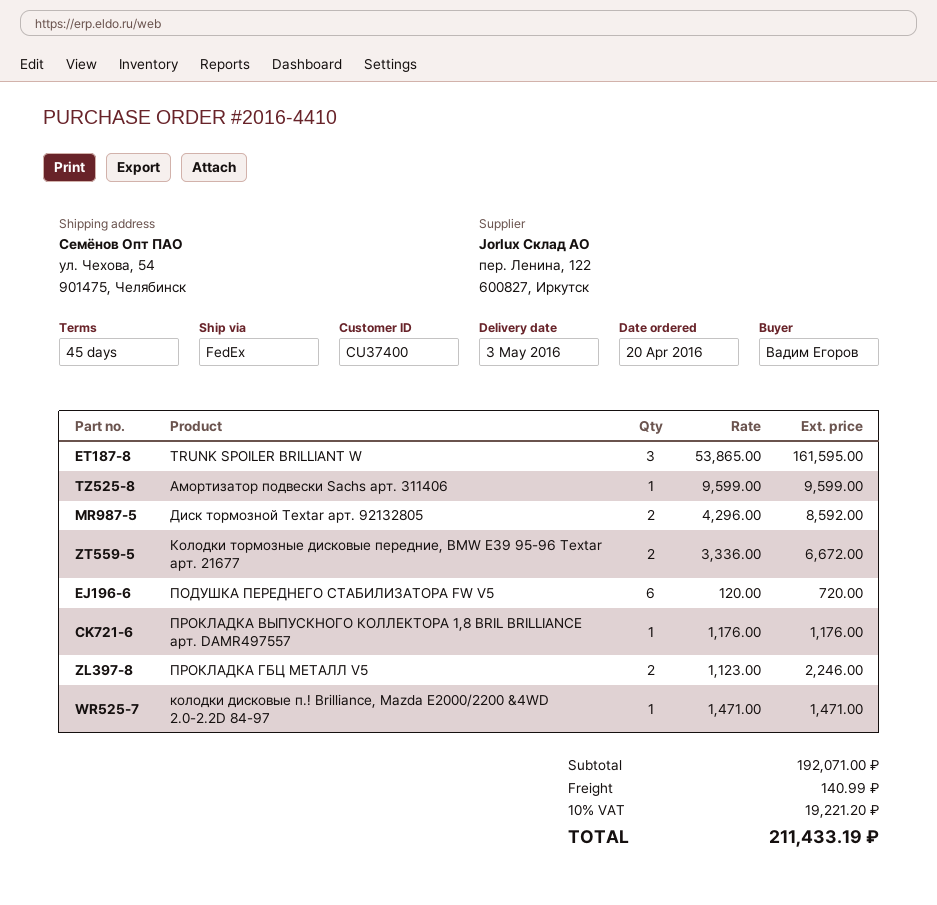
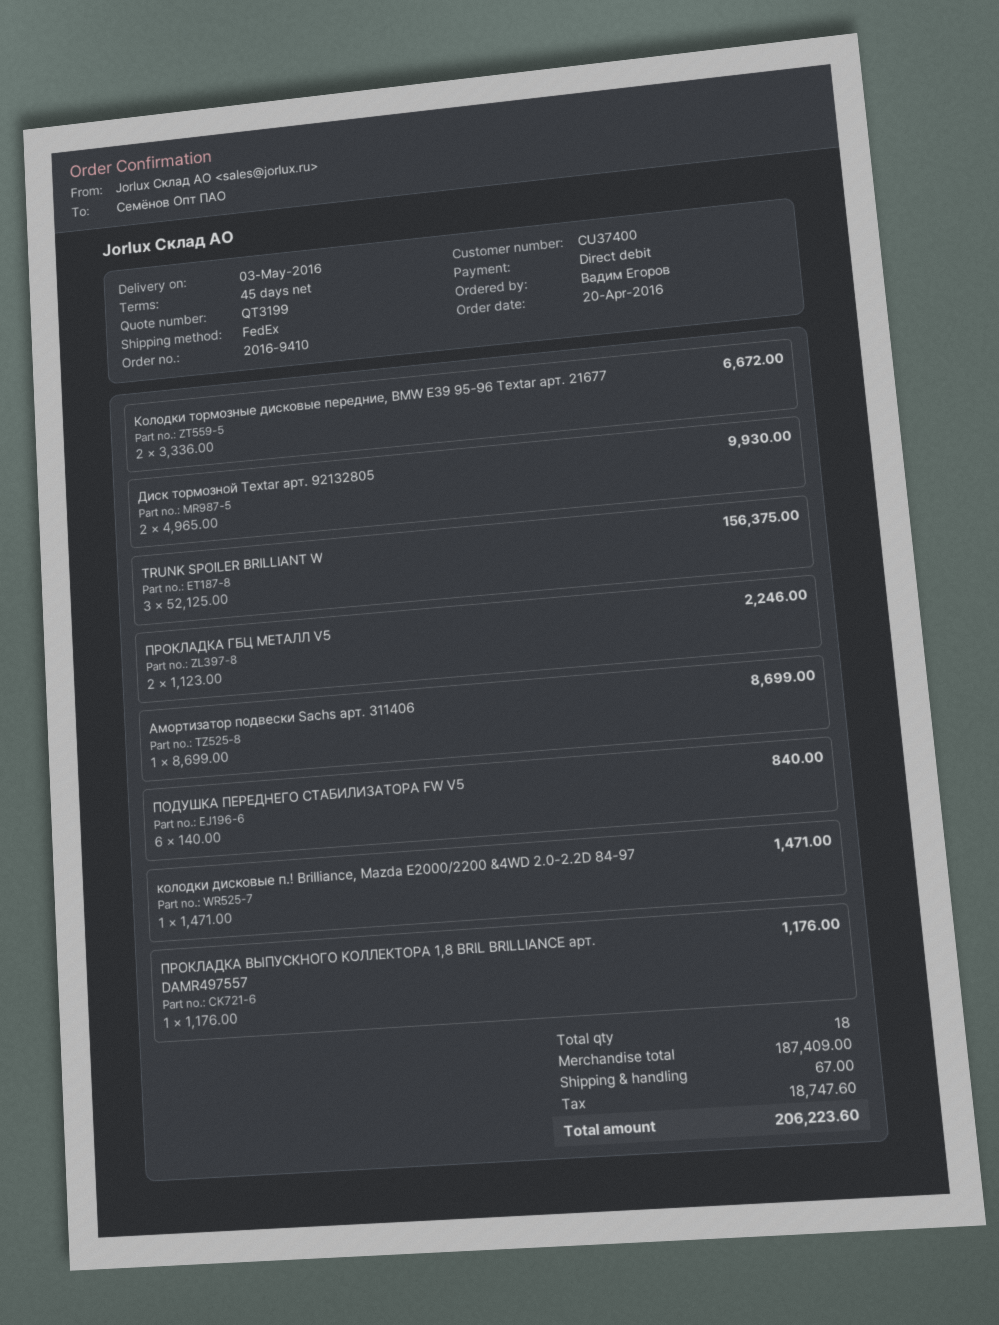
order number: 2016-4410 -> 2016-9410
TRUNK SPOILER BRILLIANT W: 3 x 53865.00 = 161595.00 -> 3 x 52125.00 = 156375.00
Амортизатор подвески Sachs арт. 311406: 1 x 9599.00 = 9599.00 -> 1 x 8699.00 = 8699.00
Диск тормозной Textar арт. 92132805: 2 x 4296.00 = 8592.00 -> 2 x 4965.00 = 9930.00
ПОДУШКА ПЕРЕДНЕГО СТАБИЛИЗАТОРА FW V5: 6 x 120.00 = 720.00 -> 6 x 140.00 = 840.00
subtotal: 192071.00 -> 187409.00
shipping: 140.99 -> 67.00
tax: 19221.20 -> 18747.60
total: 211433.19 -> 206223.60

